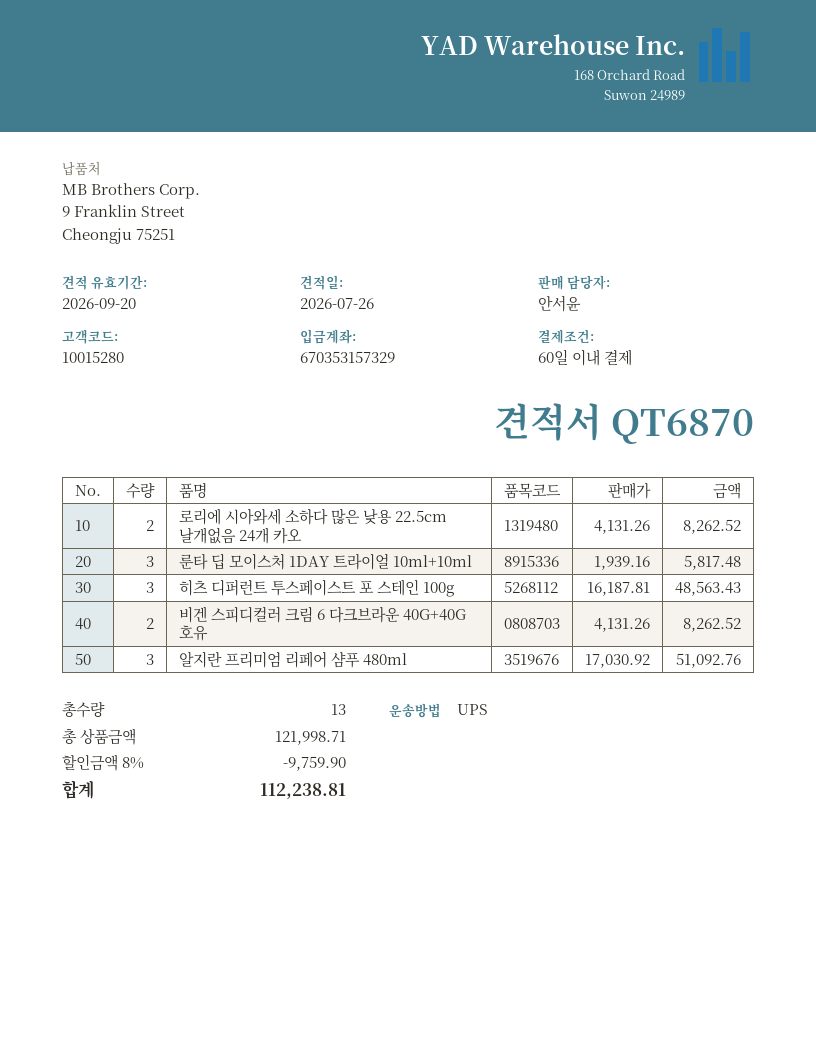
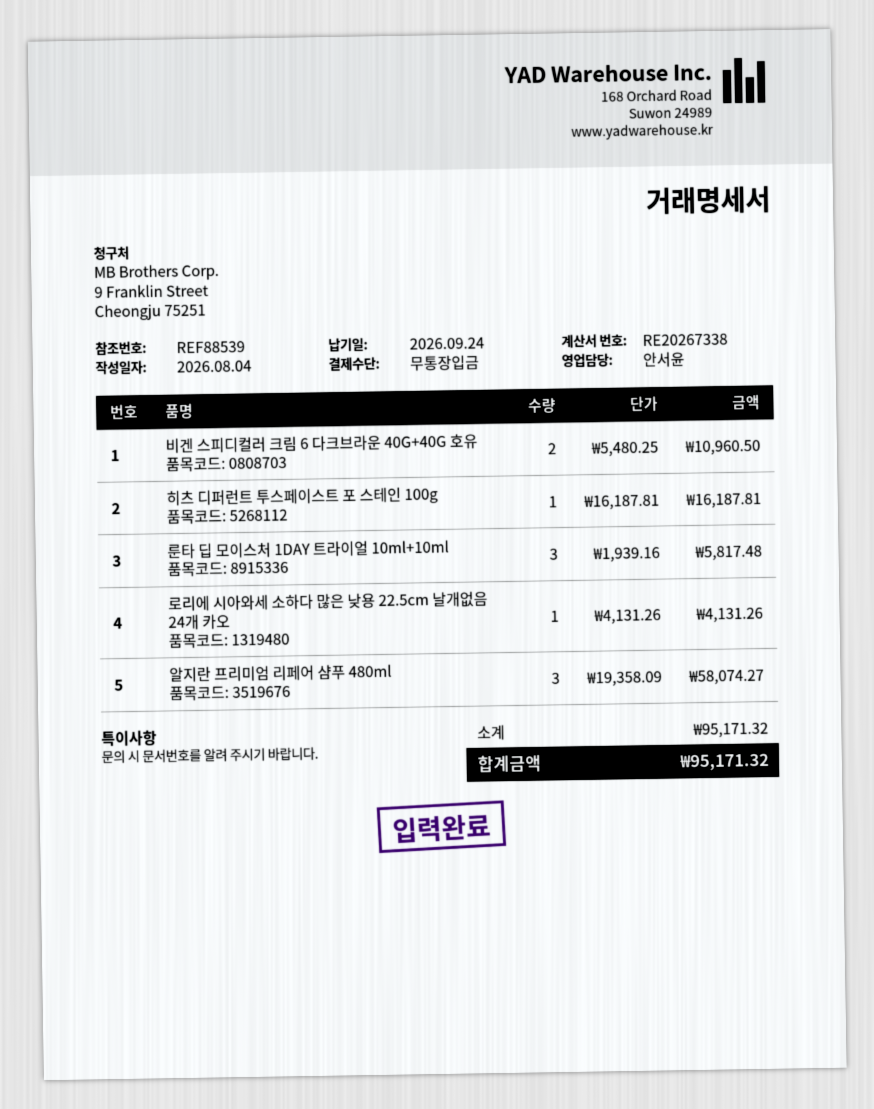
로리에 시아와세 소하다 많은 낮용 22.5cm 날개없음 24개 카오: 2 x 4131.26 = 8262.52 -> 1 x 4131.26 = 4131.26
히츠 디퍼런트 투스페이스트 포 스테인 100g: 3 x 16187.81 = 48563.43 -> 1 x 16187.81 = 16187.81
비겐 스피디컬러 크림 6 다크브라운 40G+40G 호유: 2 x 4131.26 = 8262.52 -> 2 x 5480.25 = 10960.50
알지란 프리미엄 리페어 샴푸 480ml: 3 x 17030.92 = 51092.76 -> 3 x 19358.09 = 58074.27
subtotal: 121998.71 -> 95171.32
discount: 8% = 9759.90 -> none
total: 112238.81 -> 95171.32

